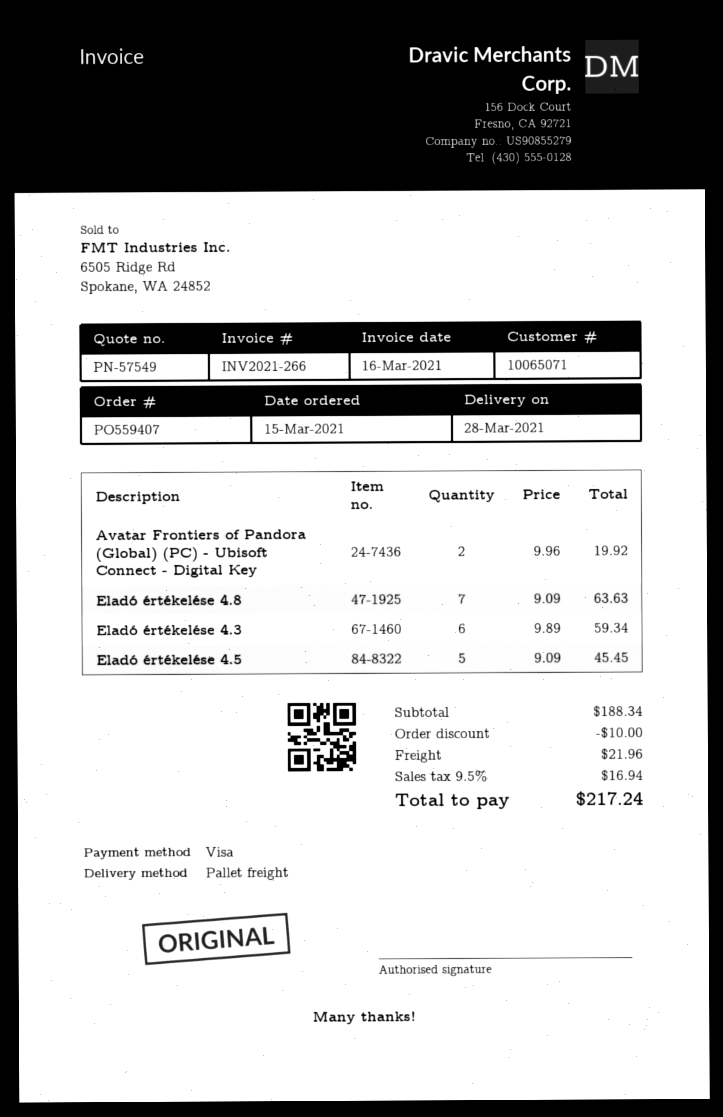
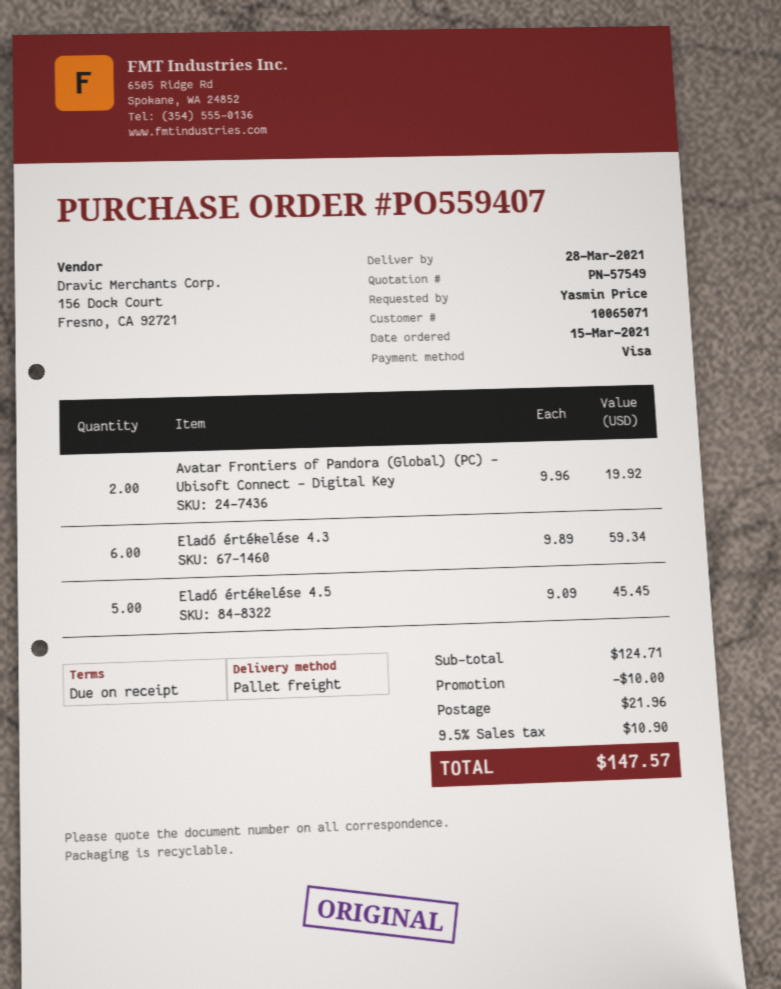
Eladó értékelése 4.8: 7 x 9.09 = 63.63 -> none
subtotal: 188.34 -> 124.71
tax: 9.5% = 16.94 -> 9.5% = 10.90
total: 217.24 -> 147.57

